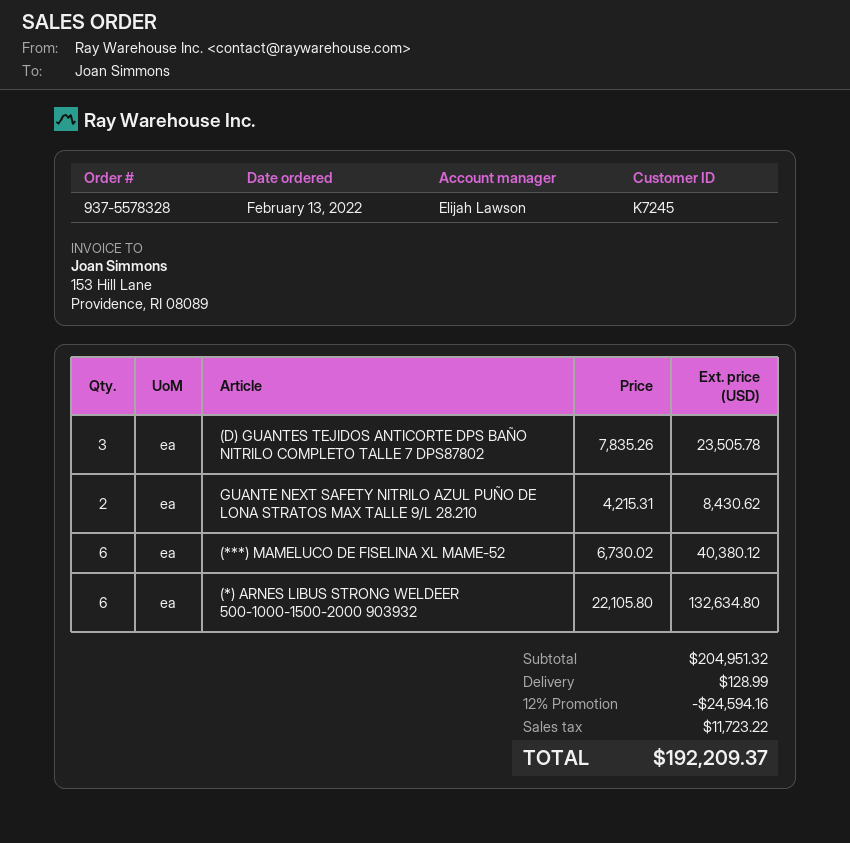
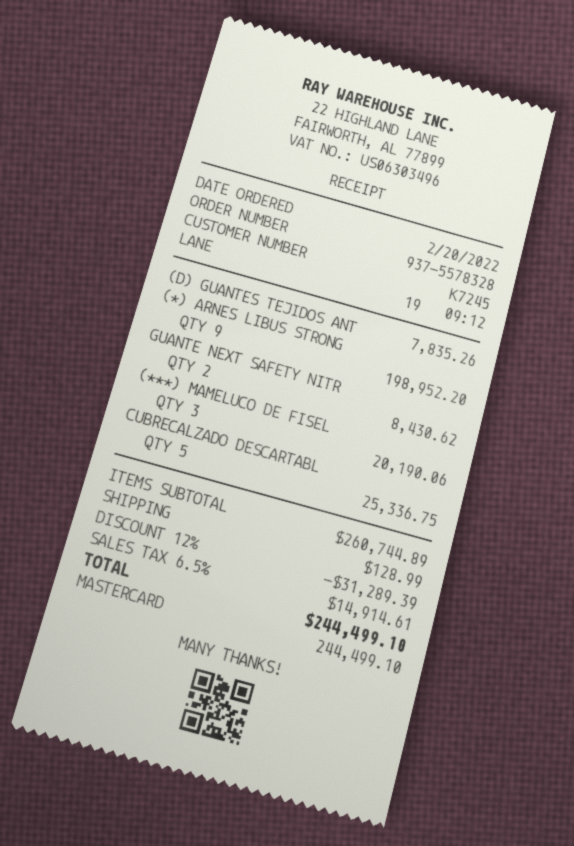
order date: 2022-02-13 -> 2022-02-20
(D) GUANTES TEJIDOS ANTICORTE DPS BAÑO NITRILO COMPLETO TALLE 7 DPS87802: 3 for 23505.78 -> 1 for 7835.26
(***) MAMELUCO DE FISELINA XL MAME-52: 6 for 40380.12 -> 3 for 20190.06
(*) ARNES LIBUS STRONG WELDEER 500-1000-1500-2000 903932: 6 for 132634.80 -> 9 for 198952.20
CUBRECALZADO DESCARTABL: none -> 5 for 25336.75
subtotal: 204951.32 -> 260744.89
discount: 12% = 24594.16 -> 12% = 31289.39
tax: 11723.22 -> 14914.61
total: 192209.37 -> 244499.10

